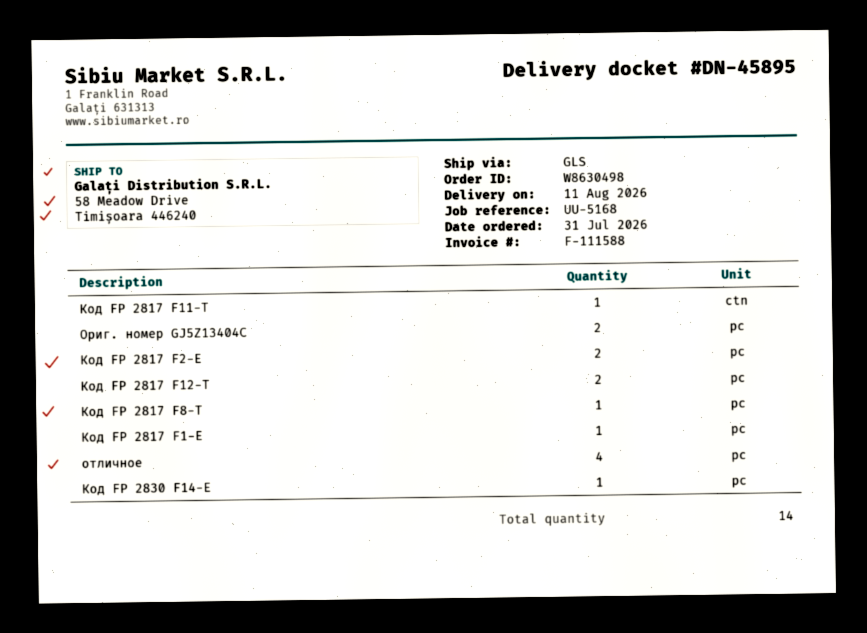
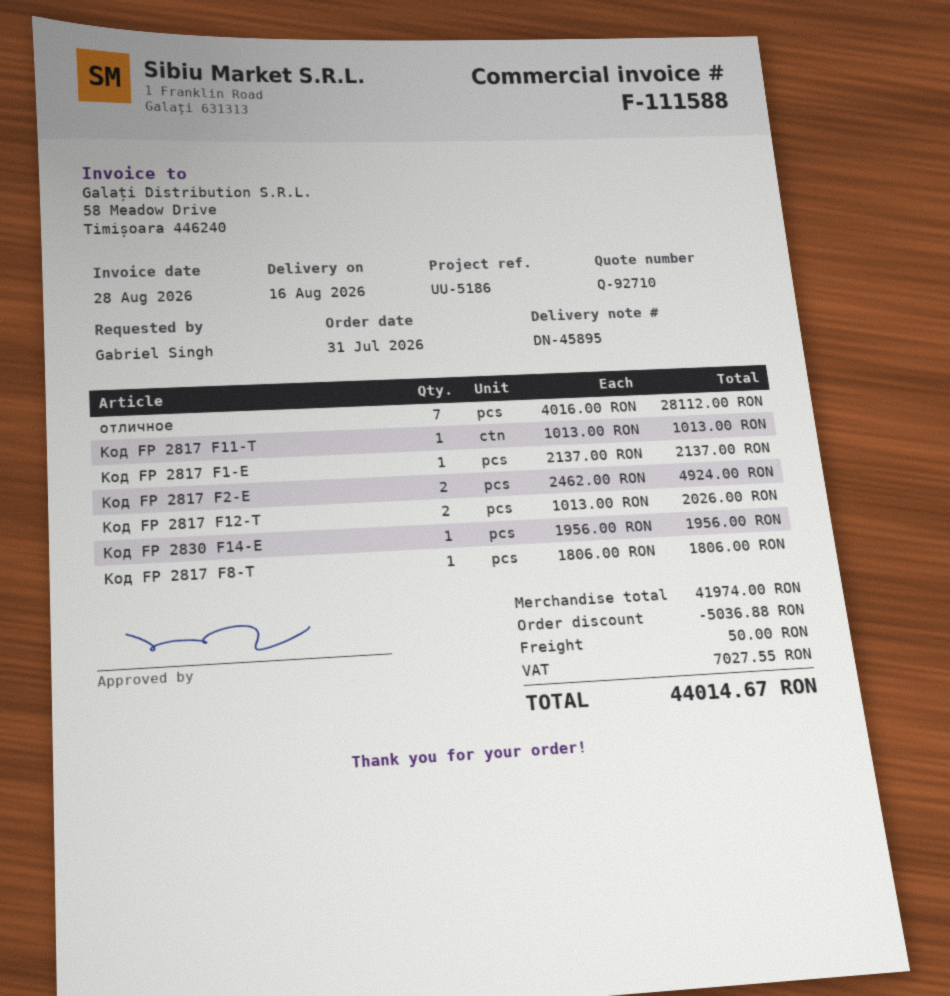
delivery date: 2026-08-11 -> 2026-08-16
reference: UU-5168 -> UU-5186
Ориг. номер GJ5Z13404C: 2 -> none
отличное: 4 -> 7

